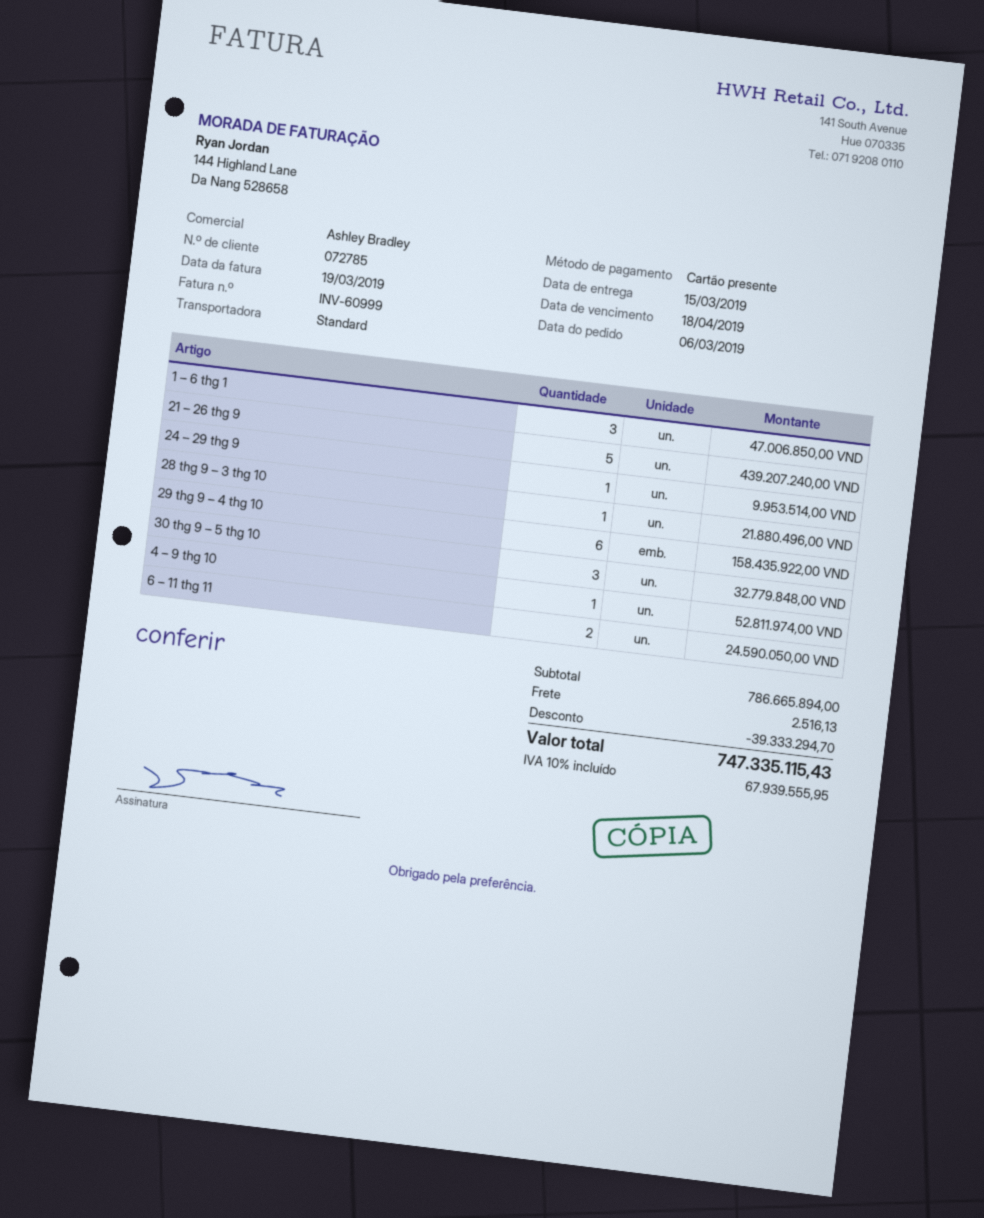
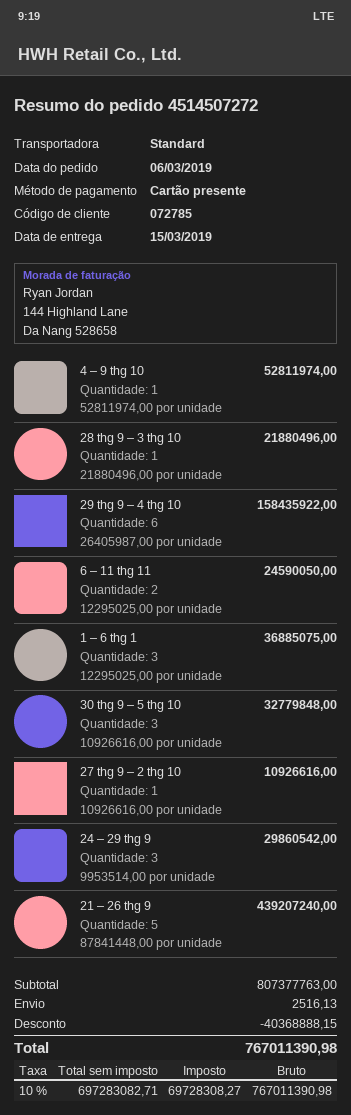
1 – 6 thg 1: 3 for 47006850.00 -> 3 for 36885075.00
24 – 29 thg 9: 1 for 9953514.00 -> 3 for 29860542.00
27 thg 9 – 2 thg 10: none -> 1 for 10926616.00
subtotal: 786665894.00 -> 807377763.00
discount: 39333294.70 -> 40368888.15
tax: 10% = 67939555.95 -> 10% = 69728308.27
total: 747335115.43 -> 767011390.98

